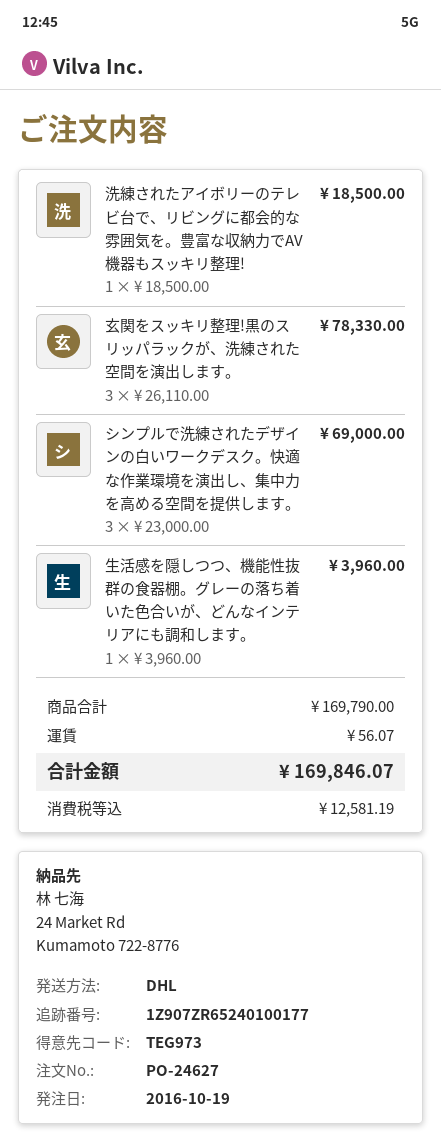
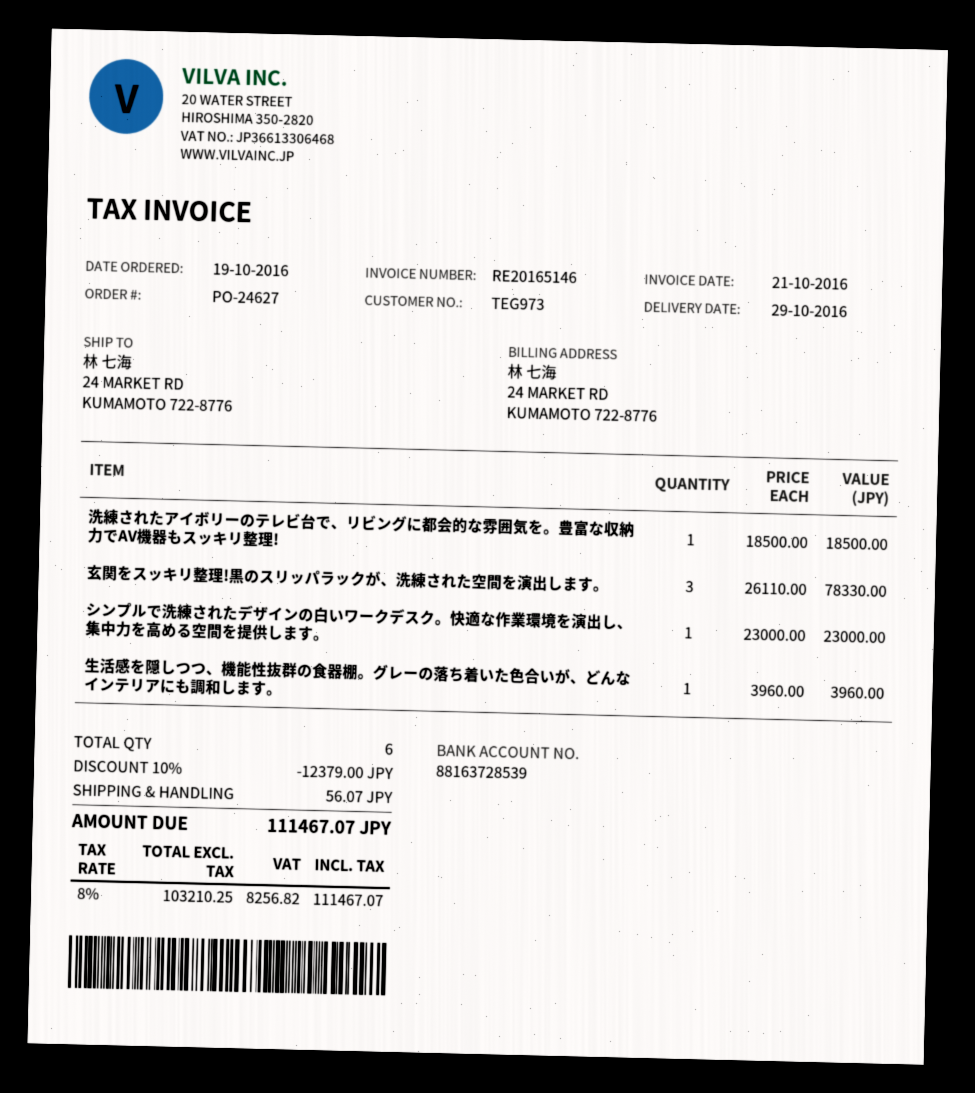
シンプルで洗練されたデザインの白いワークデスク。快適な作業環境を演出し、集中力を高める空間を提供します。: 3 x 23000.00 = 69000.00 -> 1 x 23000.00 = 23000.00
discount: none -> 10% = 12379.00
tax: 12581.19 -> 8256.82
total: 169846.07 -> 111467.07

